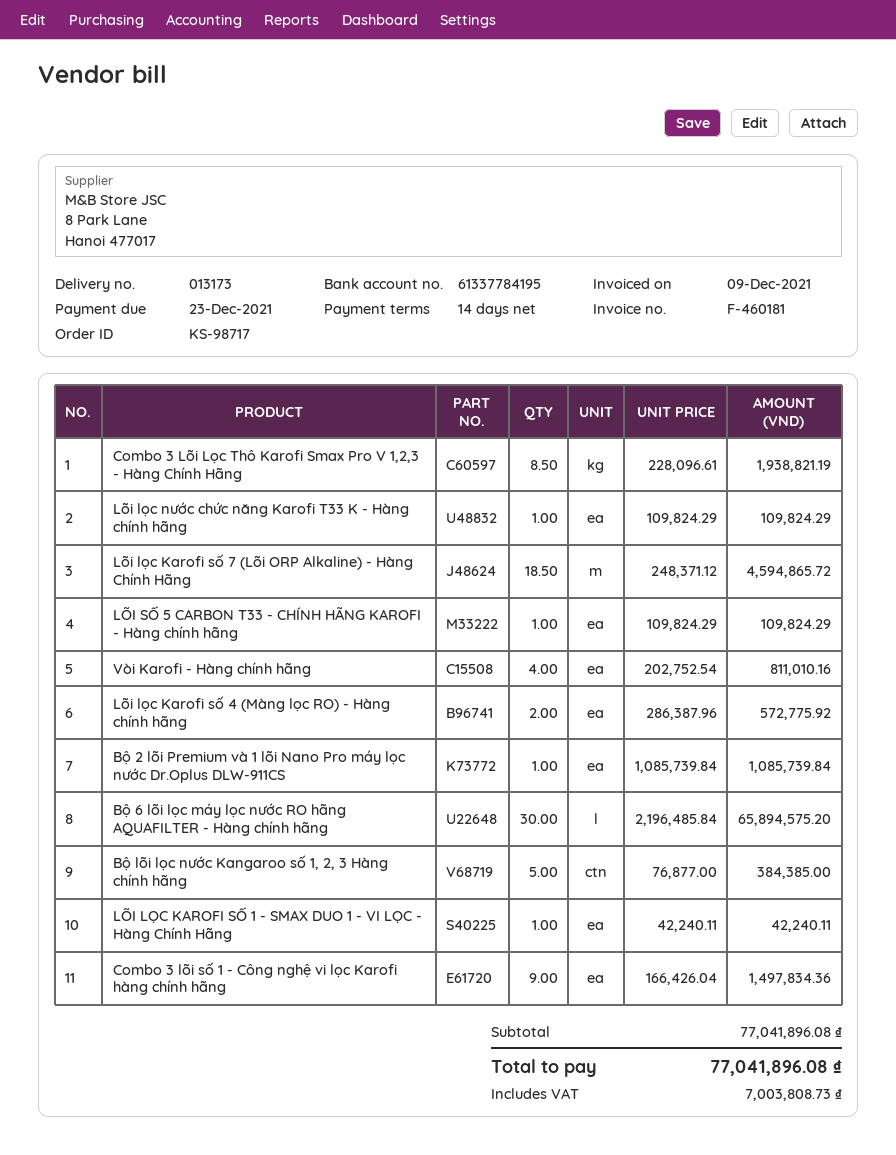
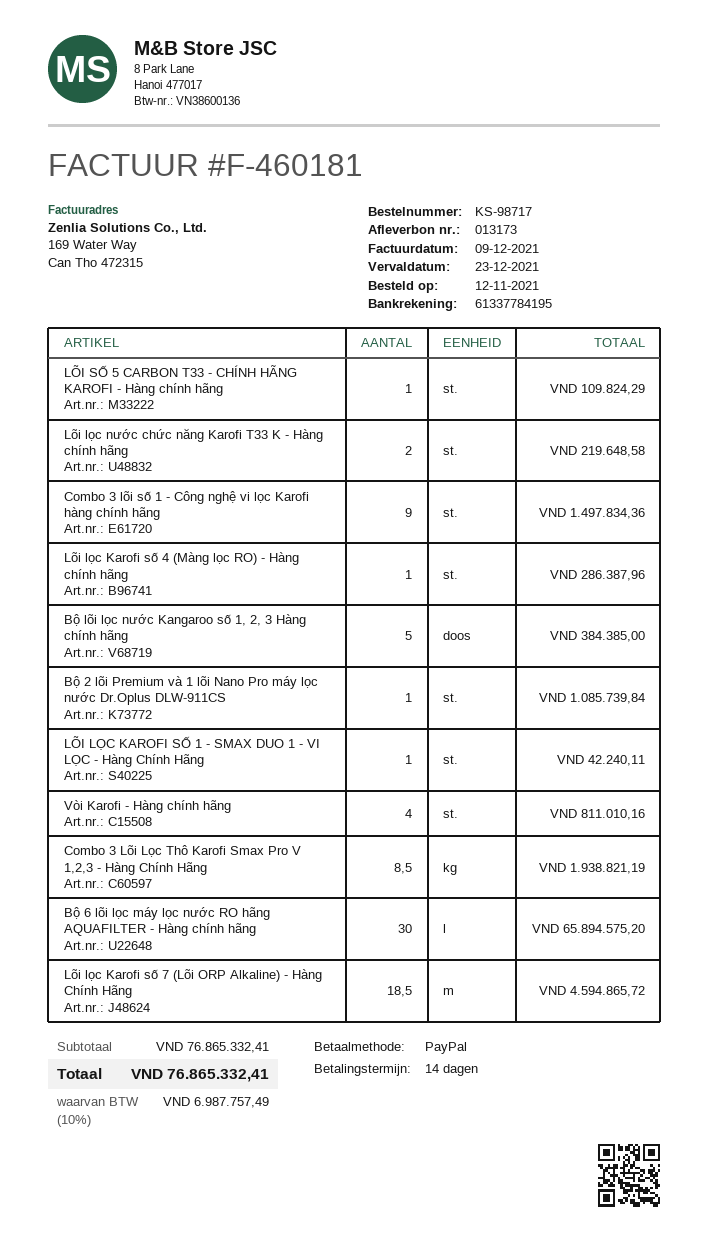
Lõi lọc nước chức năng Karofi T33 K - Hàng chính hãng: 1 for 109824.29 -> 2 for 219648.58
Lõi lọc Karofi số 4 (Màng lọc RO) - Hàng chính hãng: 2 for 572775.92 -> 1 for 286387.96
subtotal: 77041896.08 -> 76865332.41
tax: 7003808.73 -> 6987757.49
total: 77041896.08 -> 76865332.41

